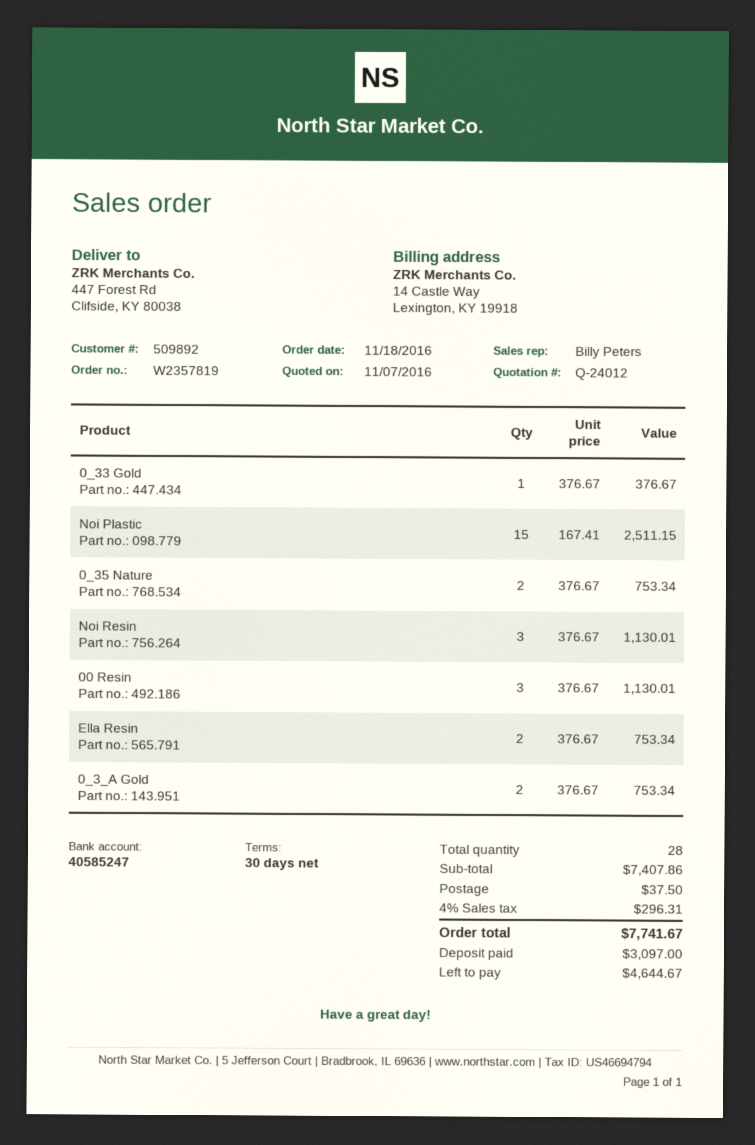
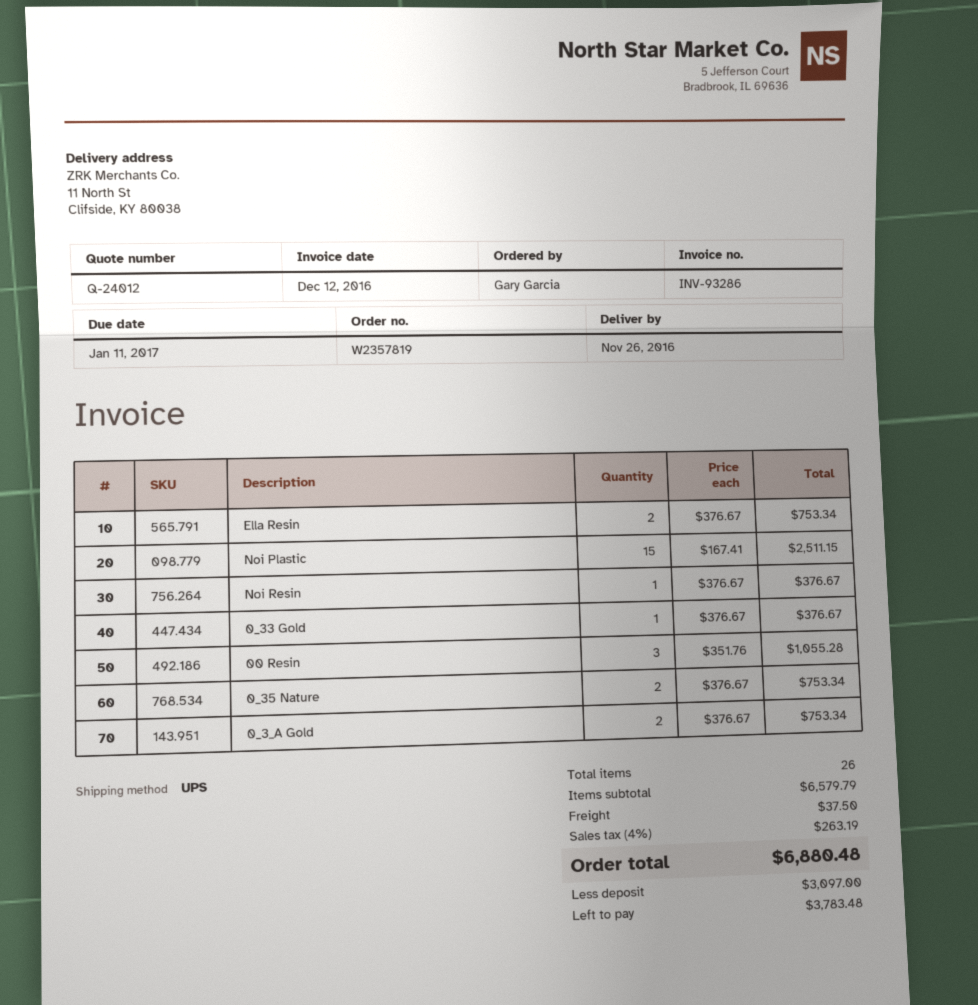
ship to: 447 Forest Rd, Clifside, KY 80038 -> 11 North St, Clifside, KY 80038
Noi Resin: 3 x 376.67 = 1130.01 -> 1 x 376.67 = 376.67
00 Resin: 3 x 376.67 = 1130.01 -> 3 x 351.76 = 1055.28
total quantity: 28 -> 26
subtotal: 7407.86 -> 6579.79
tax: 4% = 296.31 -> 4% = 263.19
total: 7741.67 -> 6880.48
balance: 4644.67 -> 3783.48

